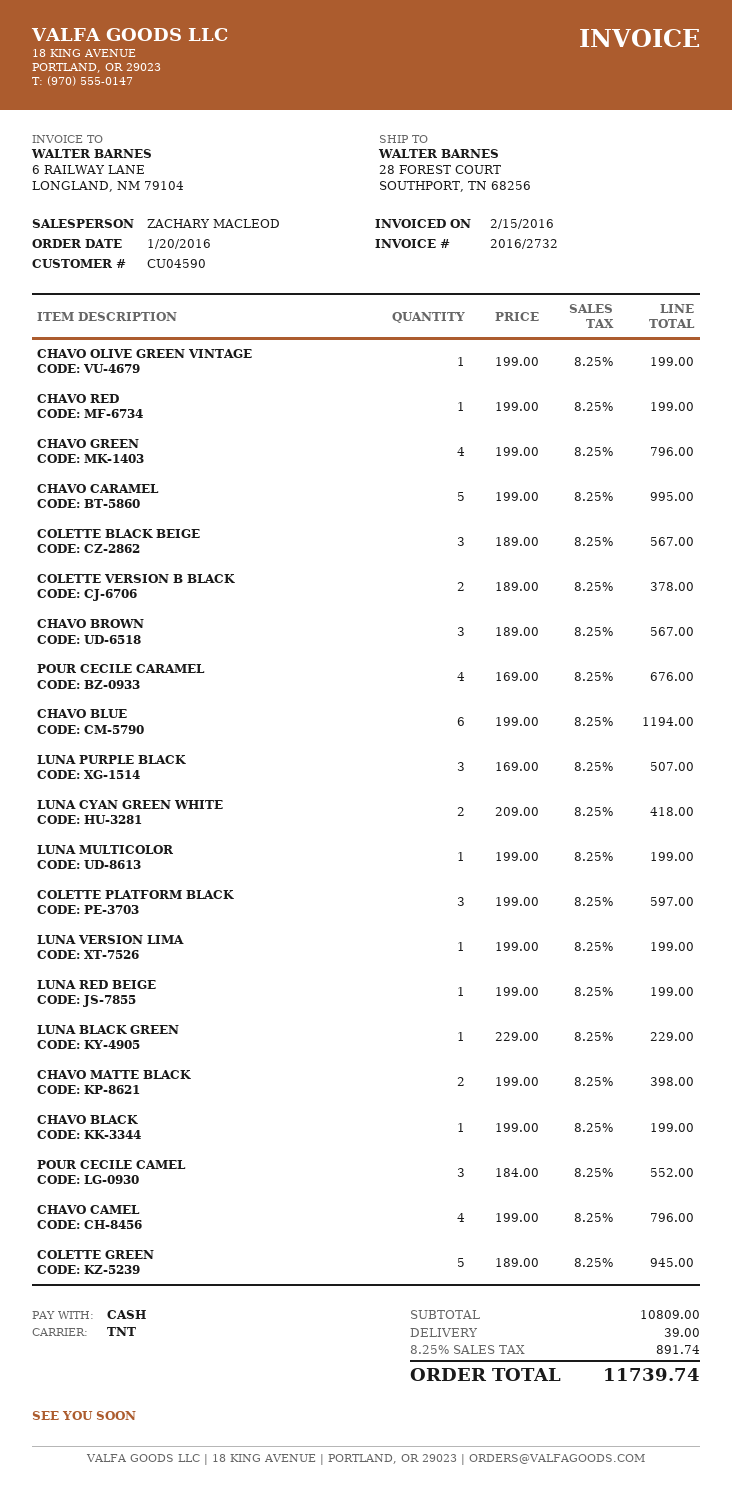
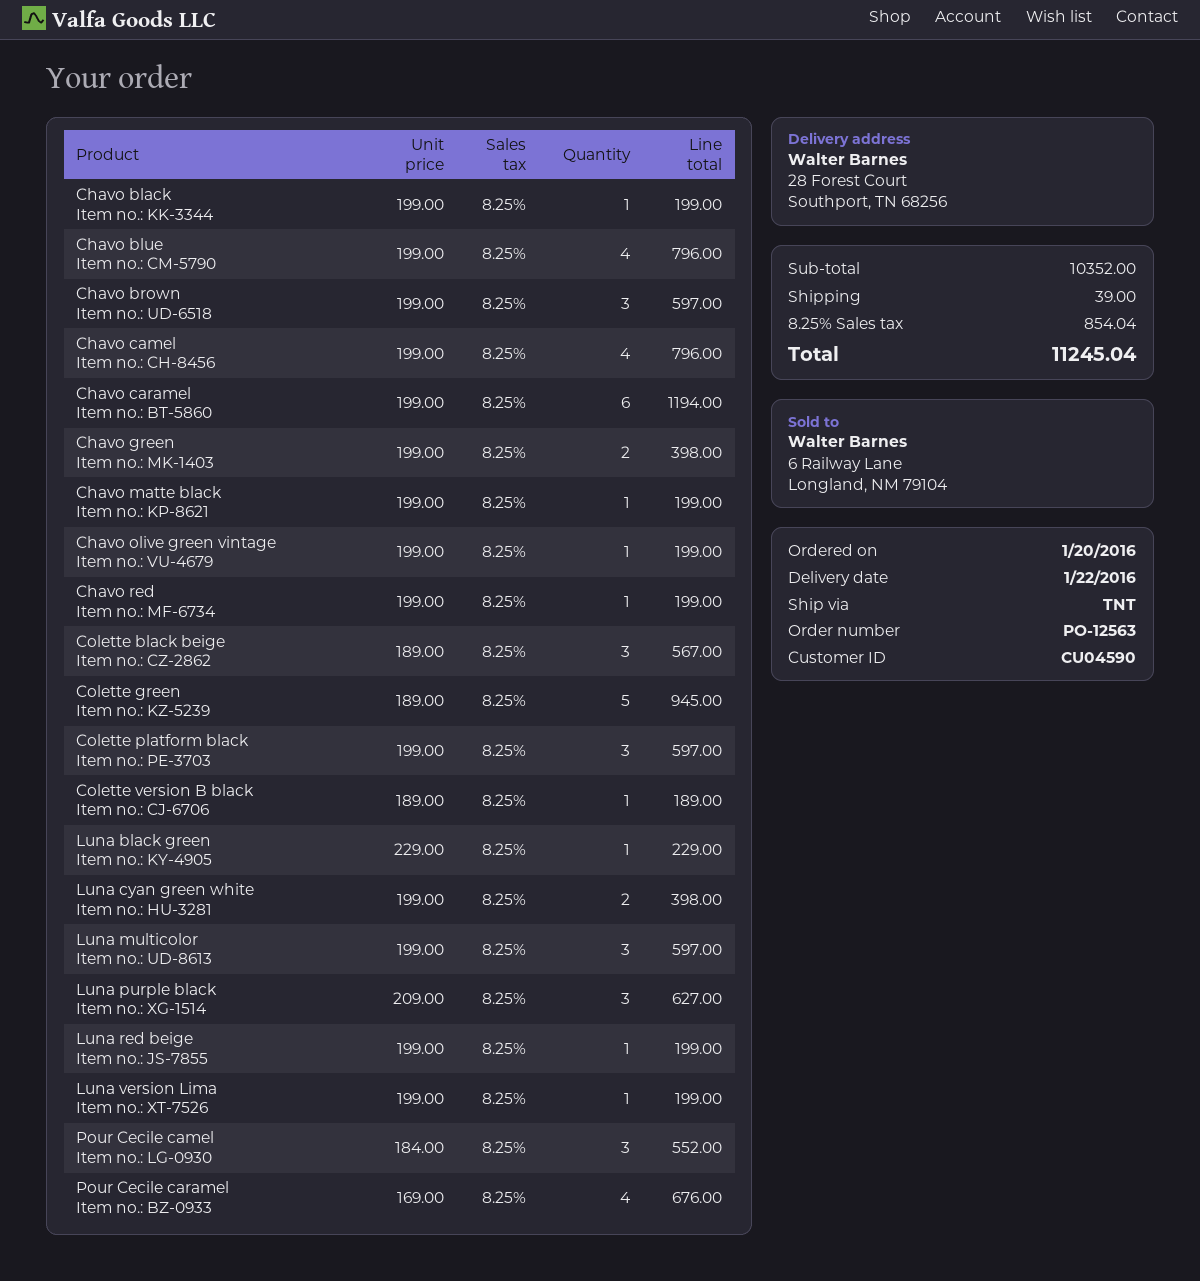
CHAVO GREEN: 4 x 199.00 = 796.00 -> 2 x 199.00 = 398.00
CHAVO CARAMEL: 5 x 199.00 = 995.00 -> 6 x 199.00 = 1194.00
COLETTE VERSION B BLACK: 2 x 189.00 = 378.00 -> 1 x 189.00 = 189.00
CHAVO BROWN: 3 x 189.00 = 567.00 -> 3 x 199.00 = 597.00
CHAVO BLUE: 6 x 199.00 = 1194.00 -> 4 x 199.00 = 796.00
LUNA PURPLE BLACK: 3 x 169.00 = 507.00 -> 3 x 209.00 = 627.00
LUNA CYAN GREEN WHITE: 2 x 209.00 = 418.00 -> 2 x 199.00 = 398.00
LUNA MULTICOLOR: 1 x 199.00 = 199.00 -> 3 x 199.00 = 597.00
CHAVO MATTE BLACK: 2 x 199.00 = 398.00 -> 1 x 199.00 = 199.00
subtotal: 10809.00 -> 10352.00
tax: 8.25% = 891.74 -> 8.25% = 854.04
total: 11739.74 -> 11245.04

